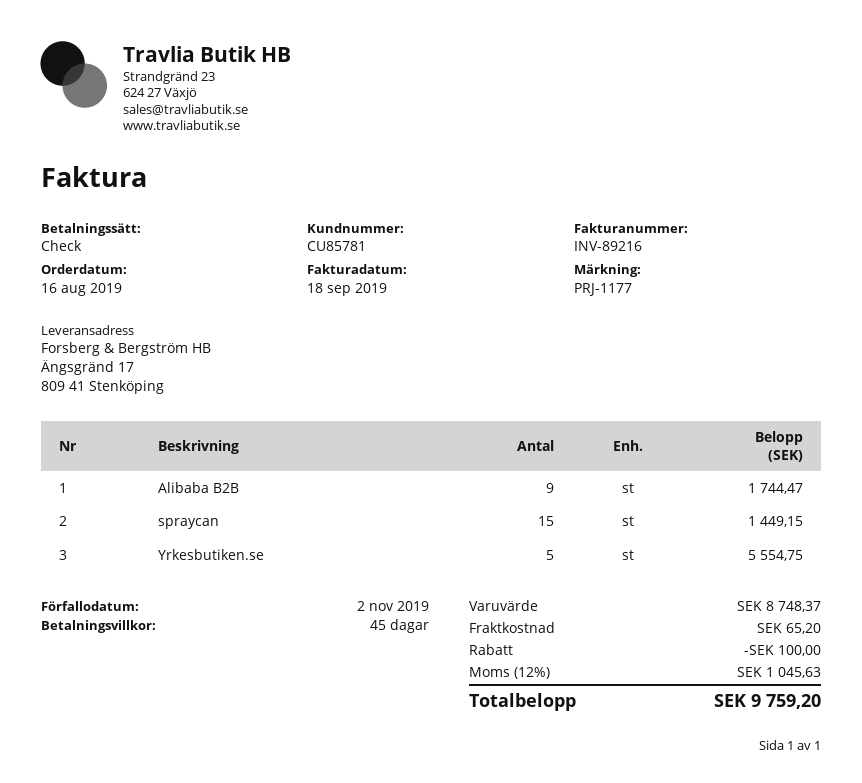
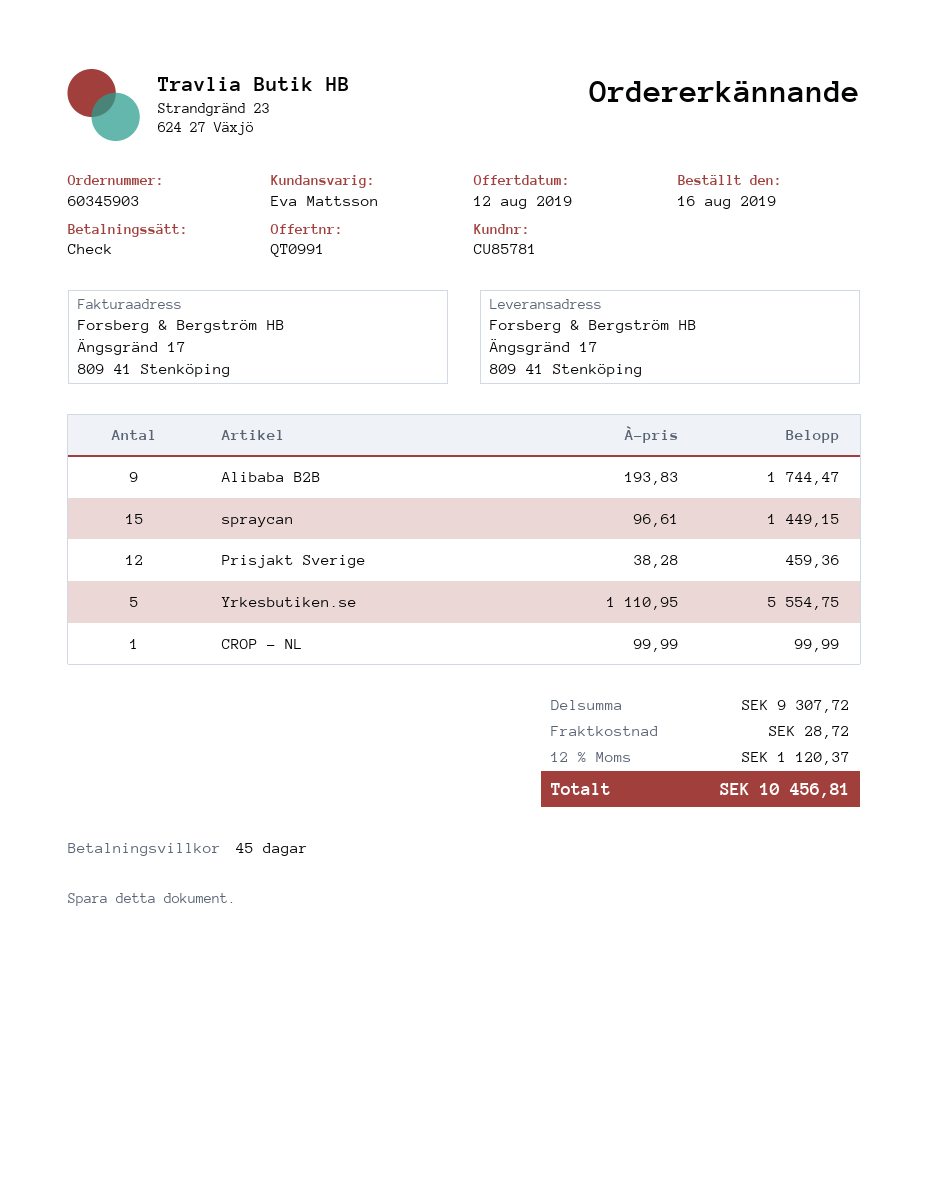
Prisjakt Sverige: none -> 12 for 459.36
CROP - NL: none -> 1 for 99.99
subtotal: 8748.37 -> 9307.72
discount: 100.00 -> none
shipping: 65.20 -> 28.72
tax: 12% = 1045.63 -> 12% = 1120.37
total: 9759.20 -> 10456.81

